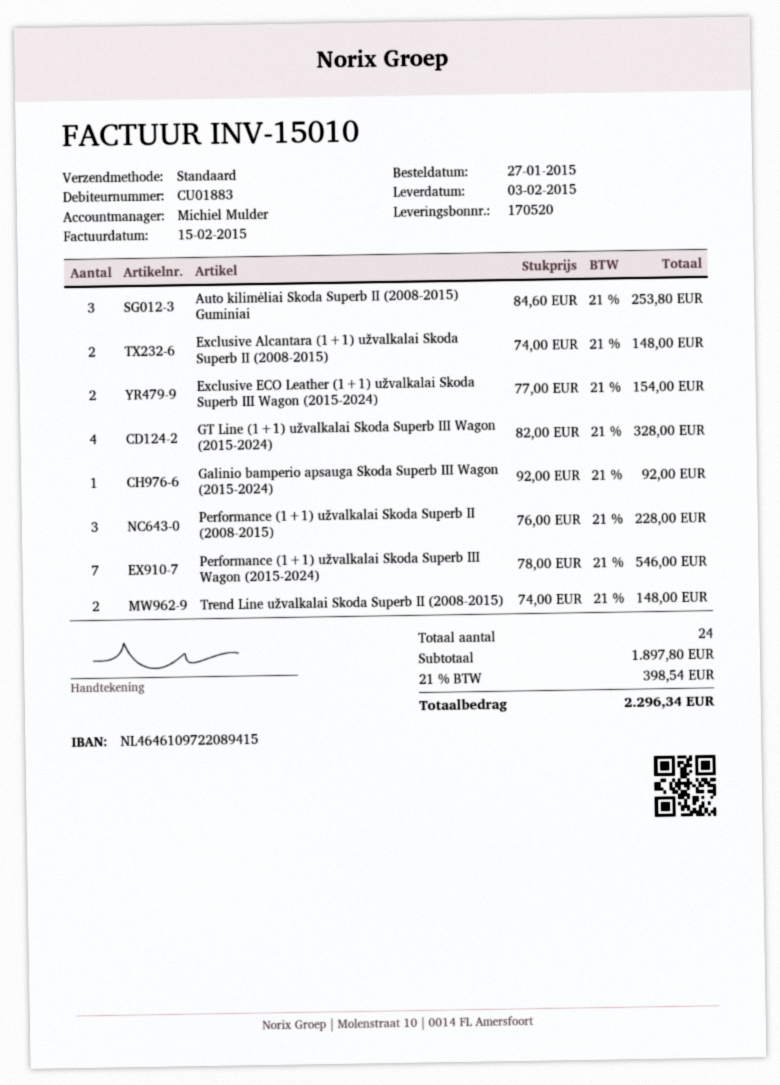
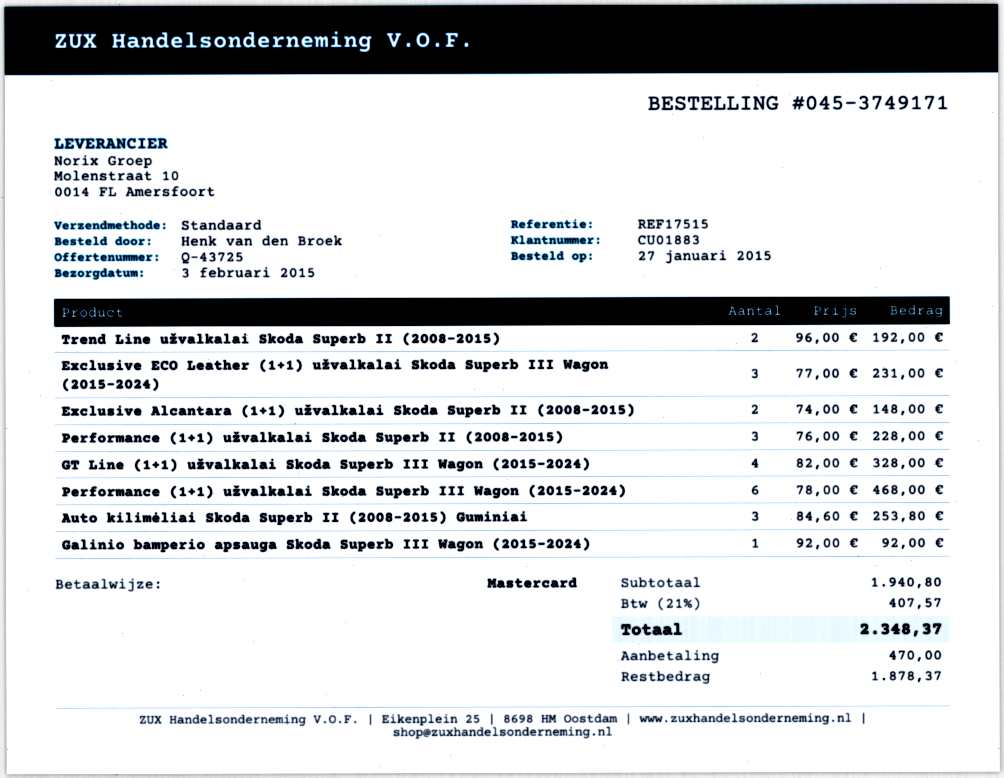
Exclusive ECO Leather (1+1) užvalkalai Skoda Superb III Wagon (2015-2024): 2 x 77.00 = 154.00 -> 3 x 77.00 = 231.00
Performance (1+1) užvalkalai Skoda Superb III Wagon (2015-2024): 7 x 78.00 = 546.00 -> 6 x 78.00 = 468.00
Trend Line užvalkalai Skoda Superb II (2008-2015): 2 x 74.00 = 148.00 -> 2 x 96.00 = 192.00
subtotal: 1897.80 -> 1940.80
tax: 21% = 398.54 -> 21% = 407.57
total: 2296.34 -> 2348.37

